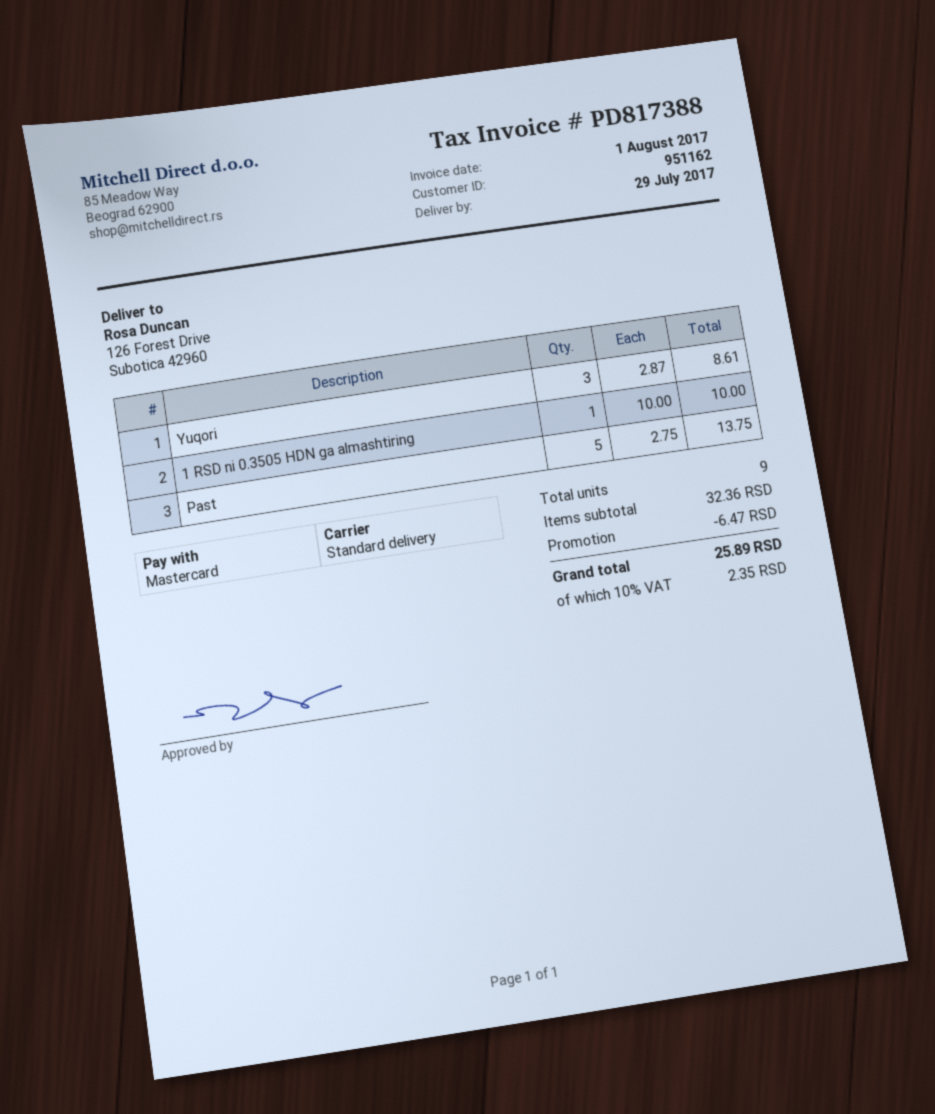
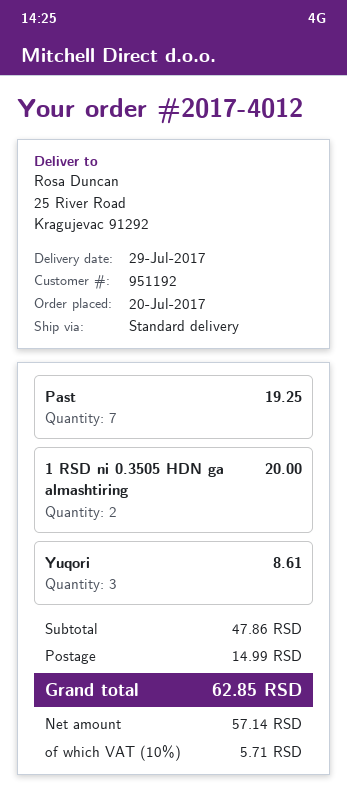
customer number: 951162 -> 951192
ship to: 126 Forest Drive, Subotica 42960 -> 25 River Road, Kragujevac 91292
1 RSD ni 0.3505 HDN ga almashtiring: 1 for 10.00 -> 2 for 20.00
Past: 5 for 13.75 -> 7 for 19.25
subtotal: 32.36 -> 47.86
discount: 6.47 -> none
shipping: none -> 14.99
tax: 10% = 2.35 -> 10% = 5.71
total: 25.89 -> 62.85

